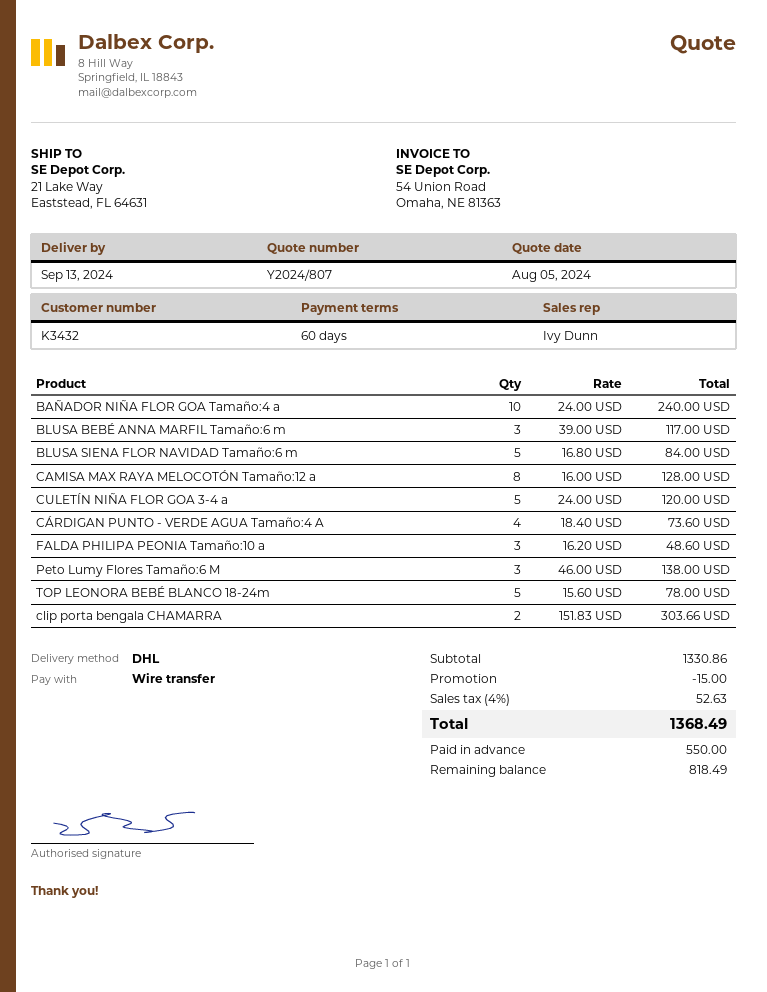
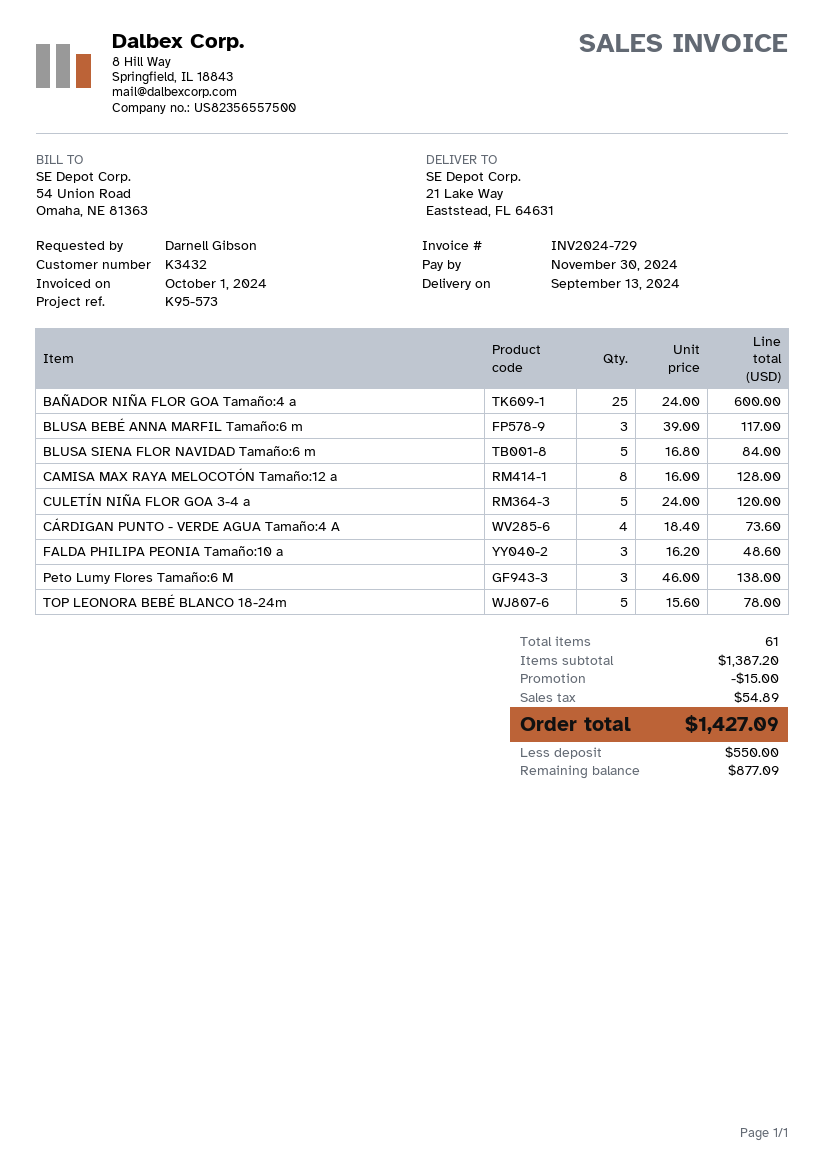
BAÑADOR NIÑA FLOR GOA Tamaño:4 a: 10 x 24.00 = 240.00 -> 25 x 24.00 = 600.00
clip porta bengala CHAMARRA: 2 x 151.83 = 303.66 -> none
subtotal: 1330.86 -> 1387.20
tax: 52.63 -> 54.89
total: 1368.49 -> 1427.09
balance: 818.49 -> 877.09

